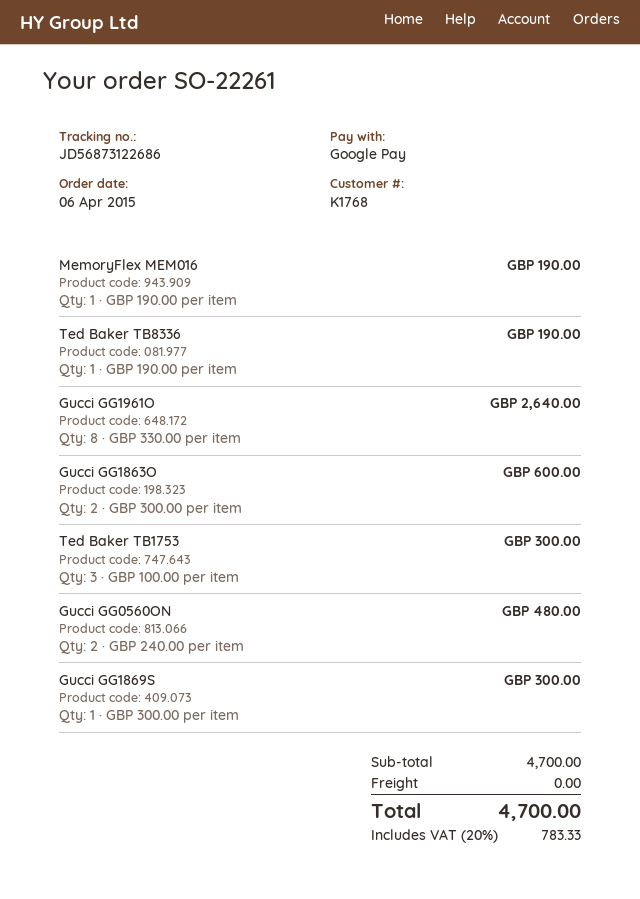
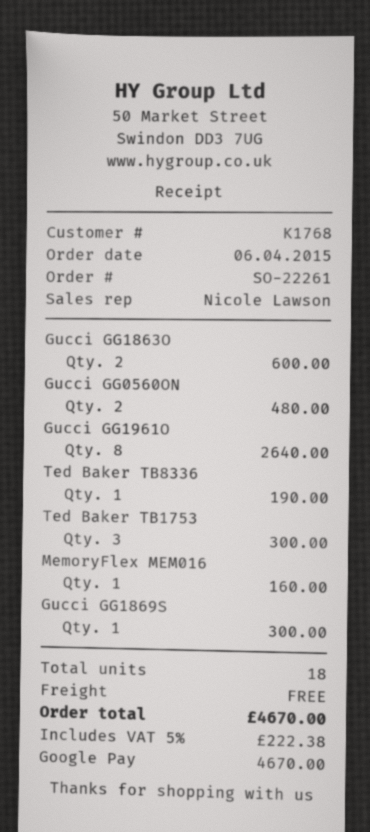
MemoryFlex MEM016: 1 for 190.00 -> 1 for 160.00
tax: 20% = 783.33 -> 5% = 222.38
total: 4700.00 -> 4670.00

